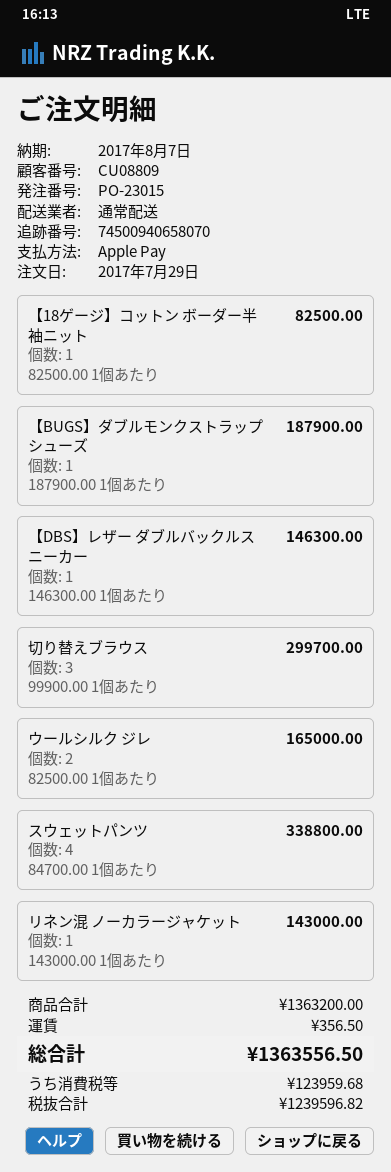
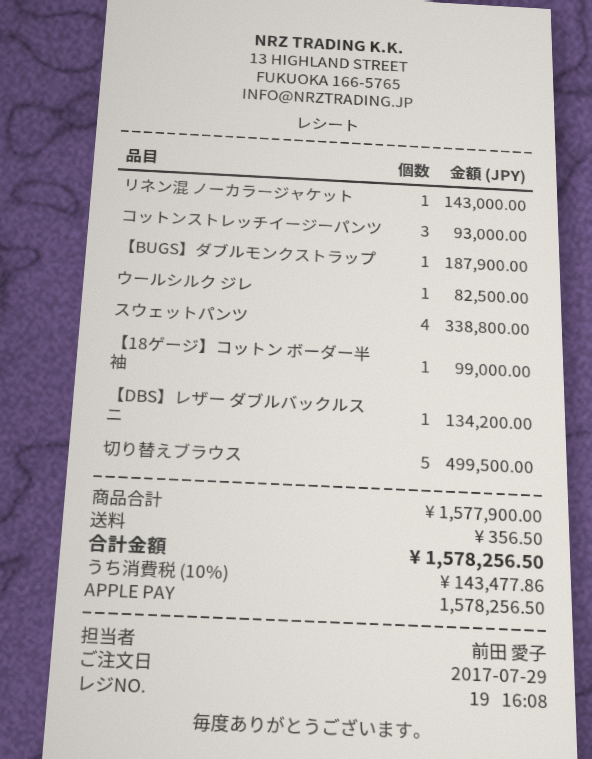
【18ゲージ】コットン ボーダー半袖ニット: 1 for 82500.00 -> 1 for 99000.00
【DBS】レザー ダブルバックルスニーカー: 1 for 146300.00 -> 1 for 134200.00
切り替えブラウス: 3 for 299700.00 -> 5 for 499500.00
ウールシルク ジレ: 2 for 165000.00 -> 1 for 82500.00
コットンストレッチイージーパンツ: none -> 3 for 93000.00
subtotal: 1363200.00 -> 1577900.00
tax: 123959.68 -> 143477.86
total: 1363556.50 -> 1578256.50

